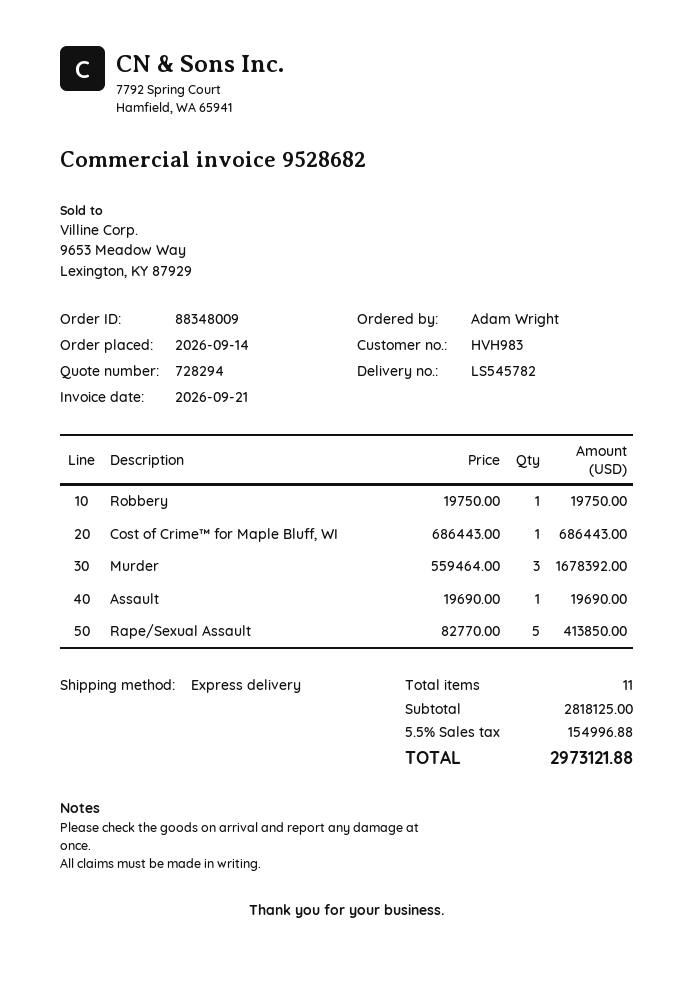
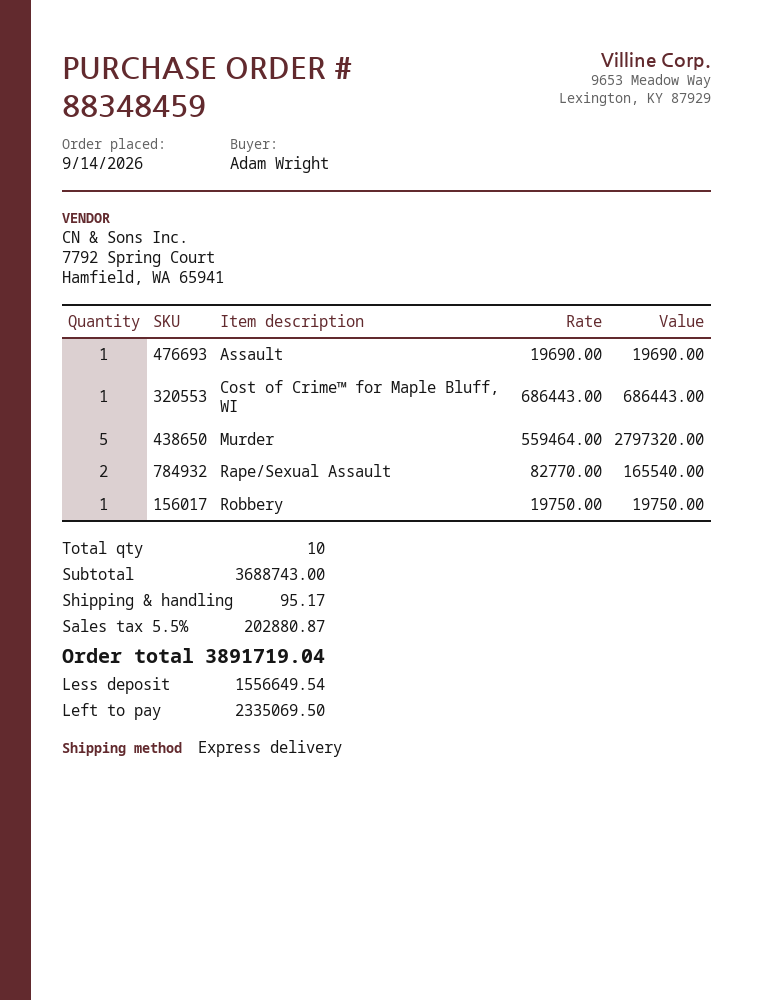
order number: 88348009 -> 88348459
Murder: 3 x 559464.00 = 1678392.00 -> 5 x 559464.00 = 2797320.00
Rape/Sexual Assault: 5 x 82770.00 = 413850.00 -> 2 x 82770.00 = 165540.00
total quantity: 11 -> 10
subtotal: 2818125.00 -> 3688743.00
shipping: none -> 95.17
tax: 5.5% = 154996.88 -> 5.5% = 202880.87
total: 2973121.88 -> 3891719.04

